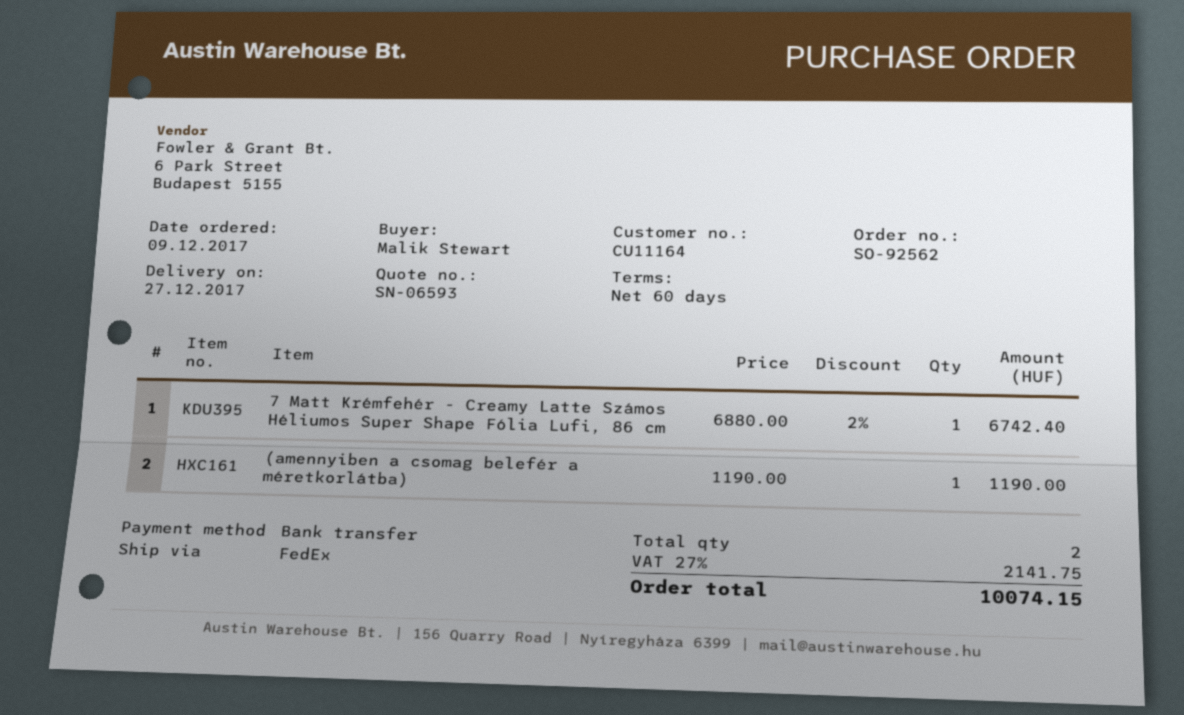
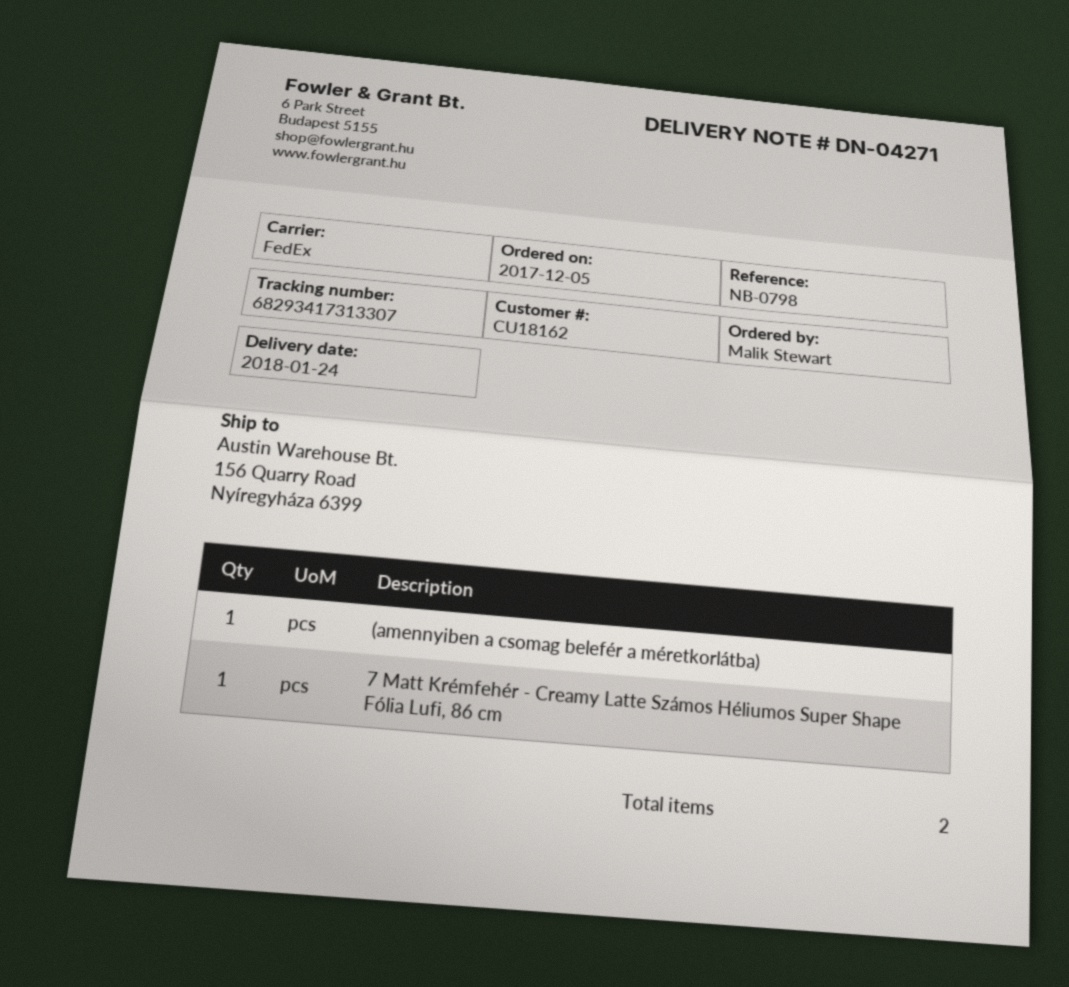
order date: 2017-12-09 -> 2017-12-05
delivery date: 2017-12-27 -> 2018-01-24
customer number: CU11164 -> CU18162

